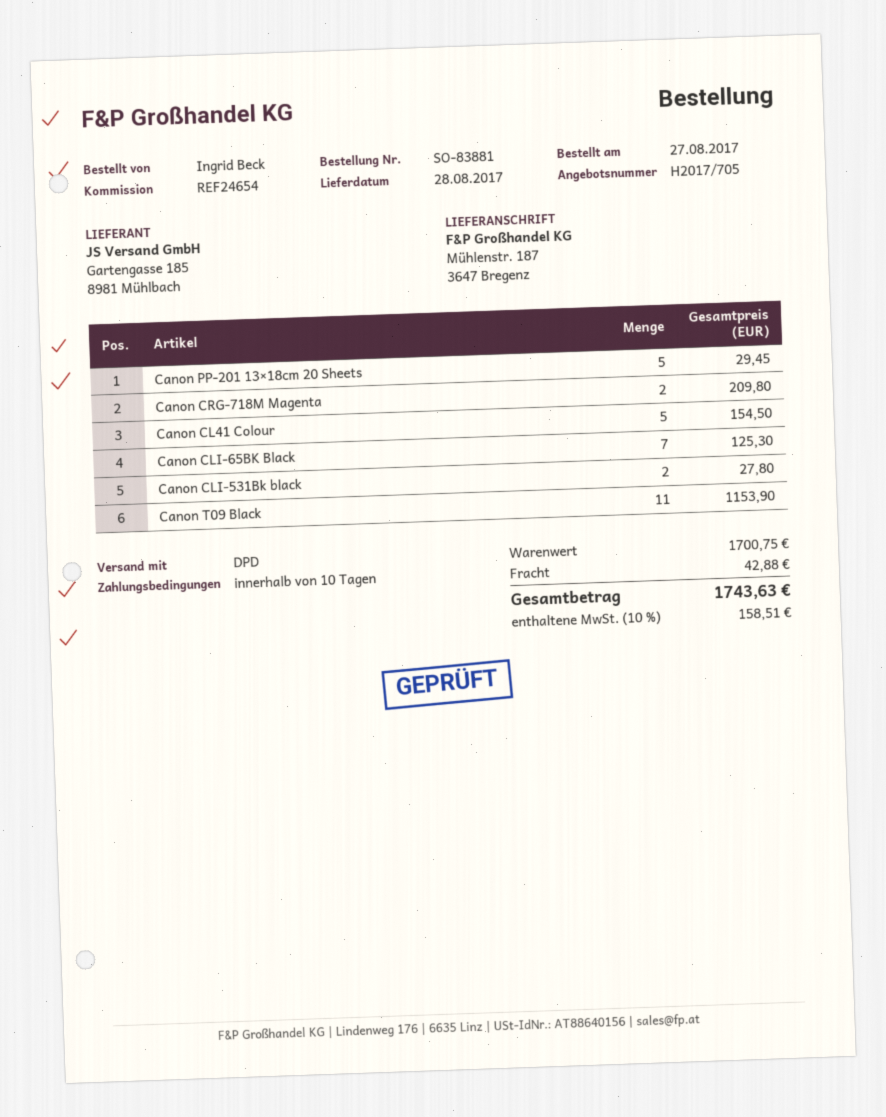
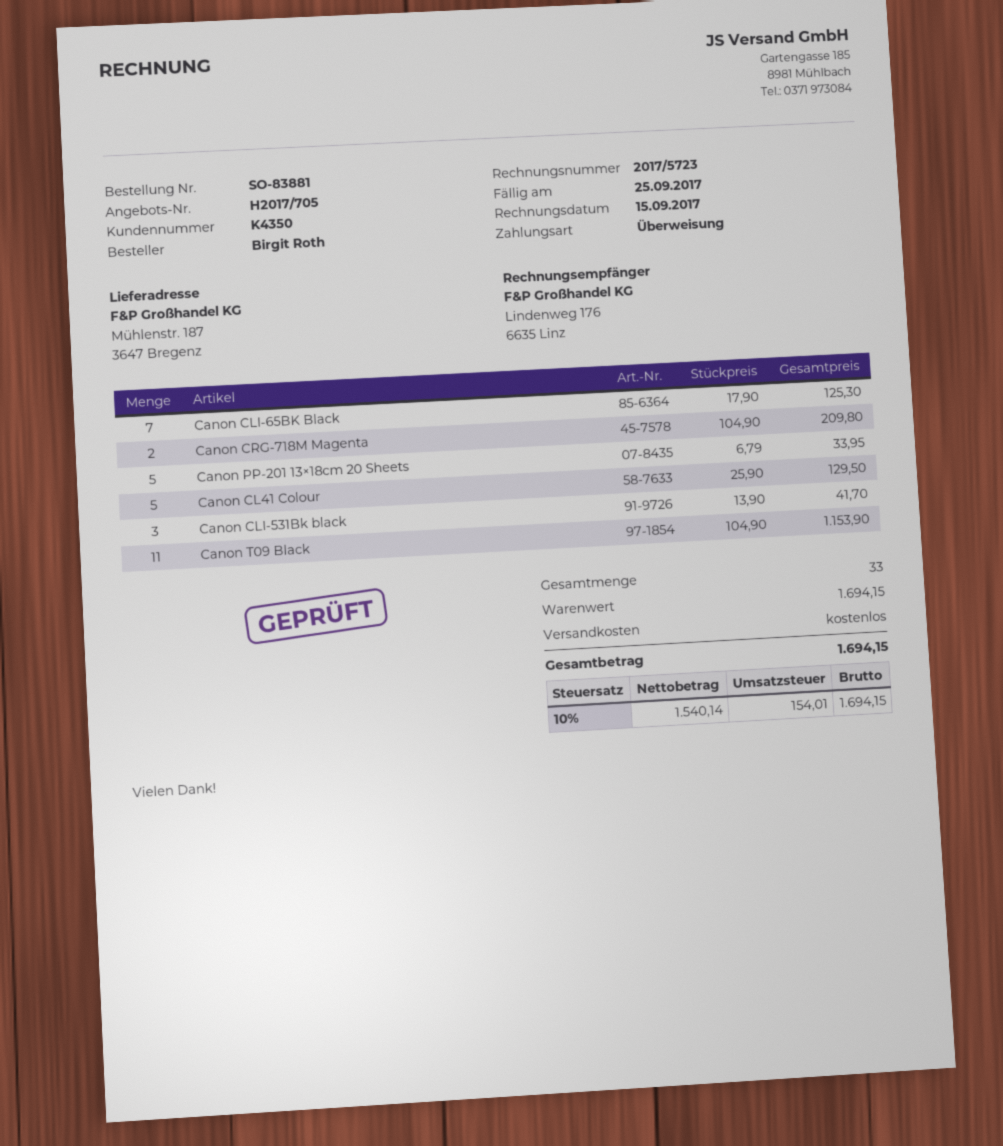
ordered by: Ingrid Beck -> Birgit Roth
Canon PP-201 13×18cm 20 Sheets: 5 for 29.45 -> 5 for 33.95
Canon CL41 Colour: 5 for 154.50 -> 5 for 129.50
Canon CLI-531Bk black: 2 for 27.80 -> 3 for 41.70
subtotal: 1700.75 -> 1694.15
shipping: 42.88 -> 0.00
tax: 10% = 158.51 -> 10% = 154.01
total: 1743.63 -> 1694.15

